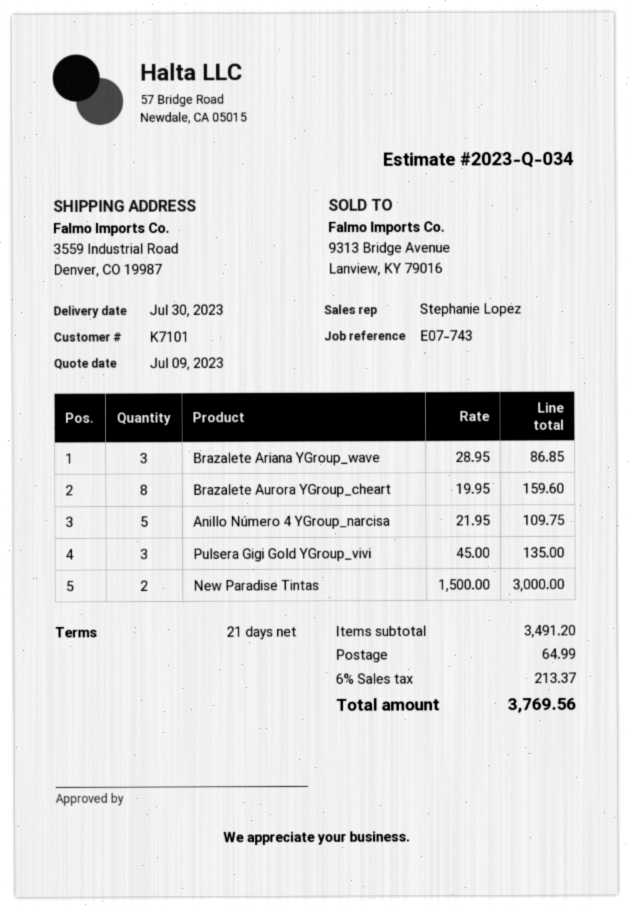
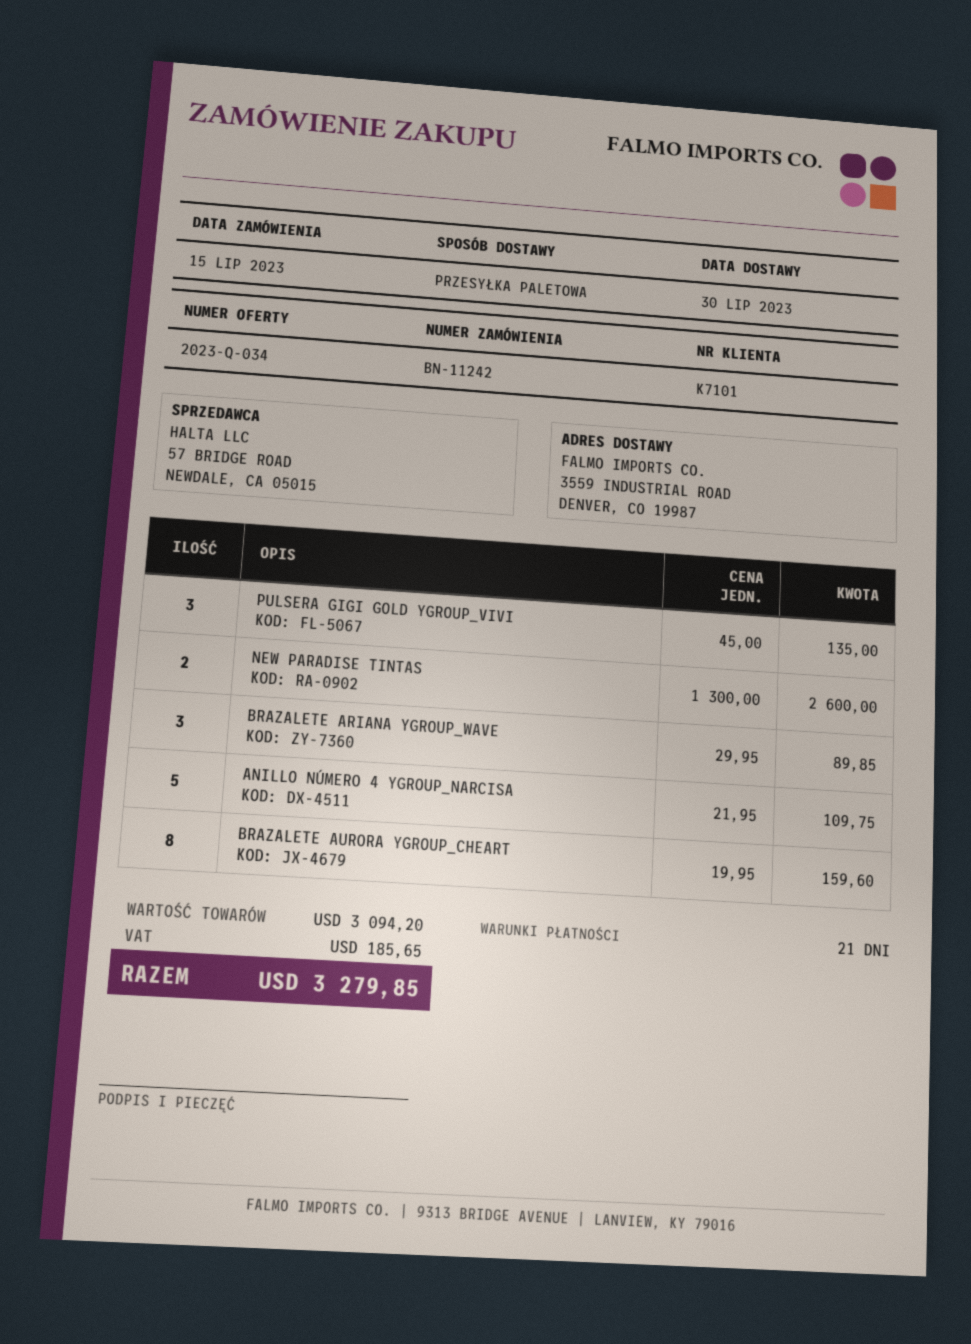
Brazalete Ariana YGroup_wave: 3 x 28.95 = 86.85 -> 3 x 29.95 = 89.85
New Paradise Tintas: 2 x 1500.00 = 3000.00 -> 2 x 1300.00 = 2600.00
subtotal: 3491.20 -> 3094.20
shipping: 64.99 -> none
tax: 213.37 -> 185.65
total: 3769.56 -> 3279.85

